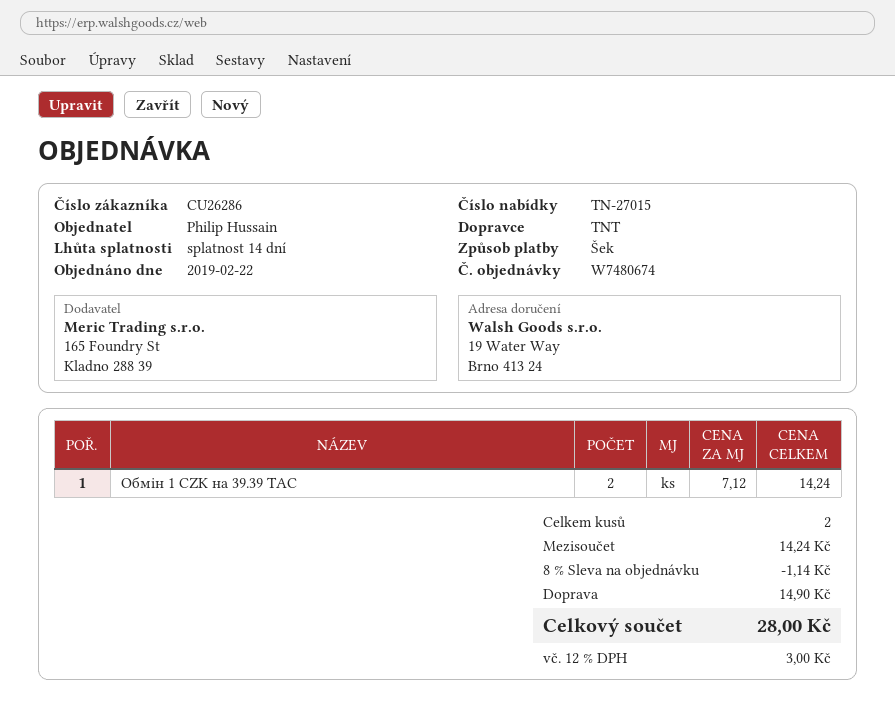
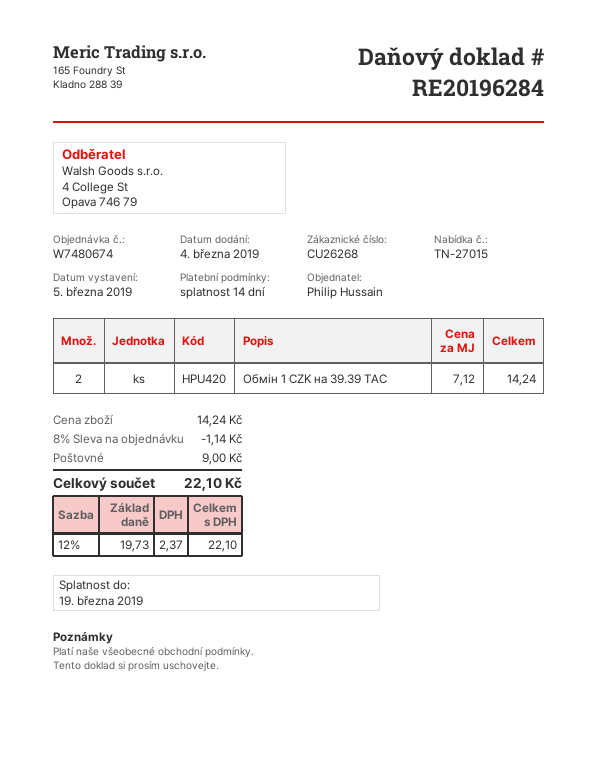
customer number: CU26286 -> CU26268
shipping: 14.90 -> 9.00
tax: 12% = 3.00 -> 12% = 2.37
total: 28.00 -> 22.10

